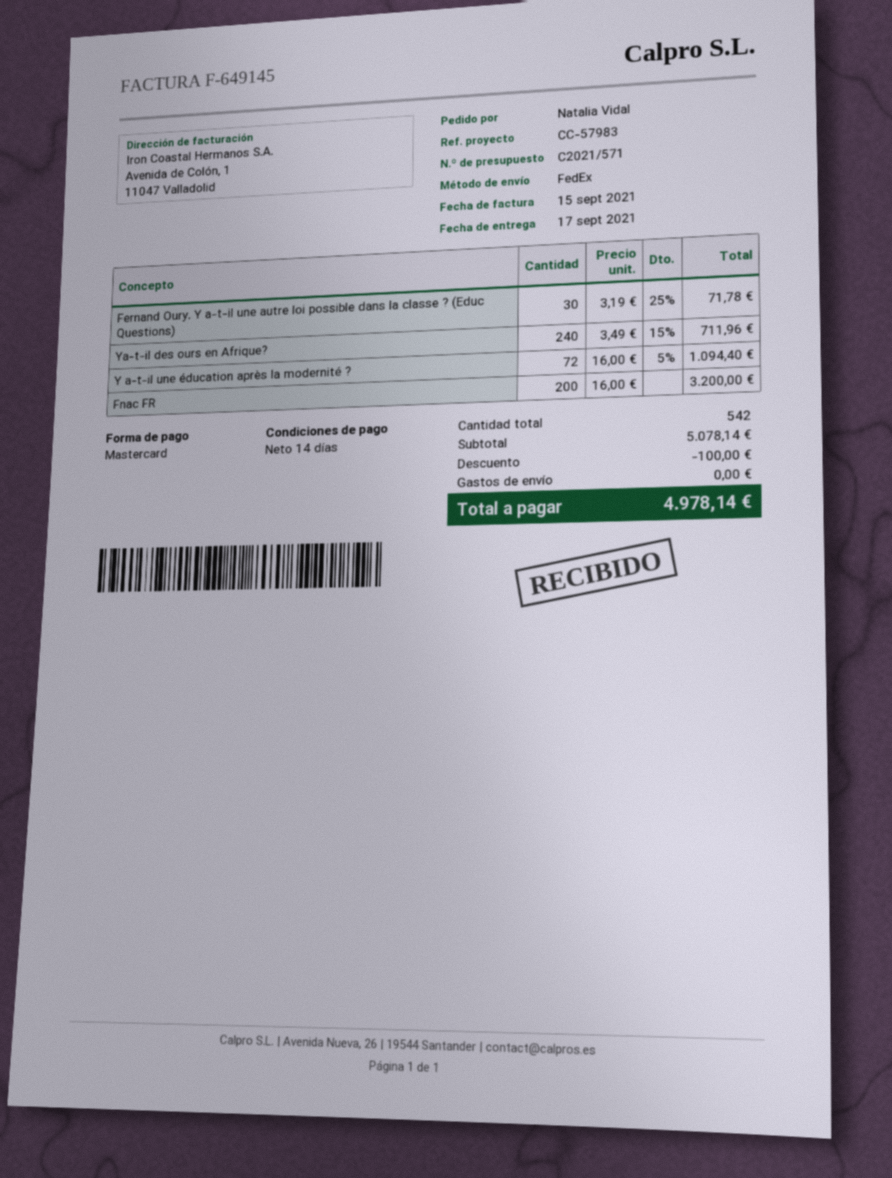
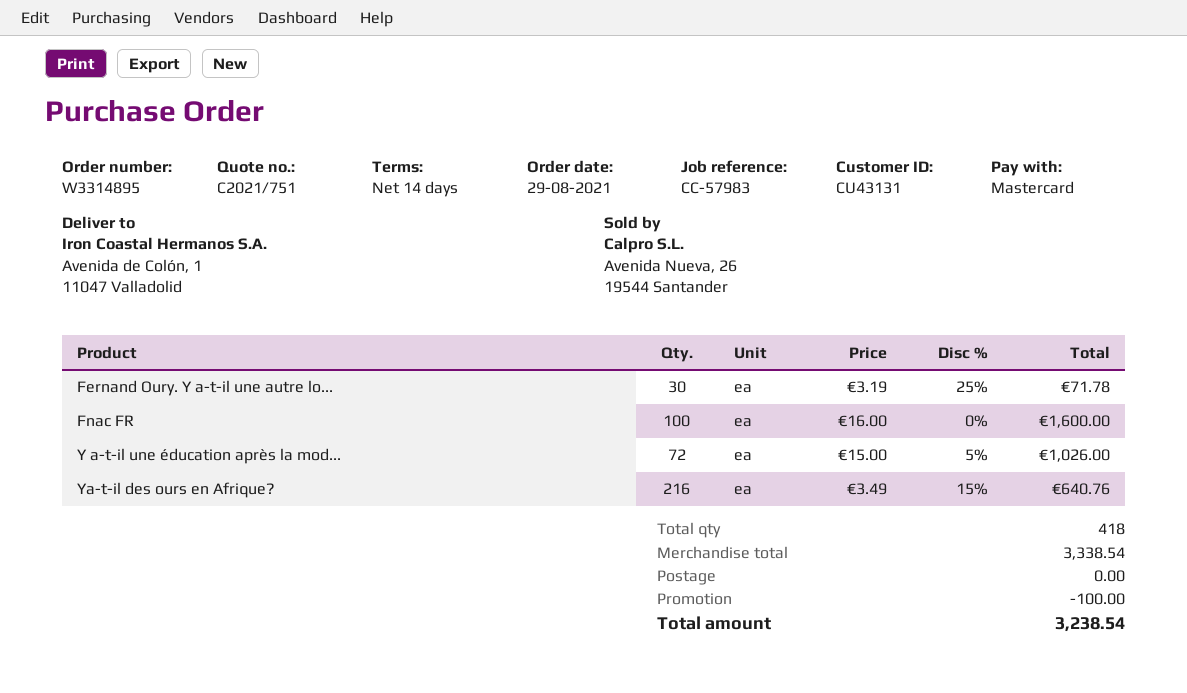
quote number: C2021/571 -> C2021/751
Ya-t-il des ours en Afrique?: 240 x 3.49 - 15% = 711.96 -> 216 x 3.49 - 15% = 640.76
Y a-t-il une éducation après la modernité ?: 72 x 16.00 - 5% = 1094.40 -> 72 x 15.00 - 5% = 1026.00
Fnac FR: 200 x 16.00 = 3200.00 -> 100 x 16.00 = 1600.00
total quantity: 542 -> 418
subtotal: 5078.14 -> 3338.54
total: 4978.14 -> 3238.54

